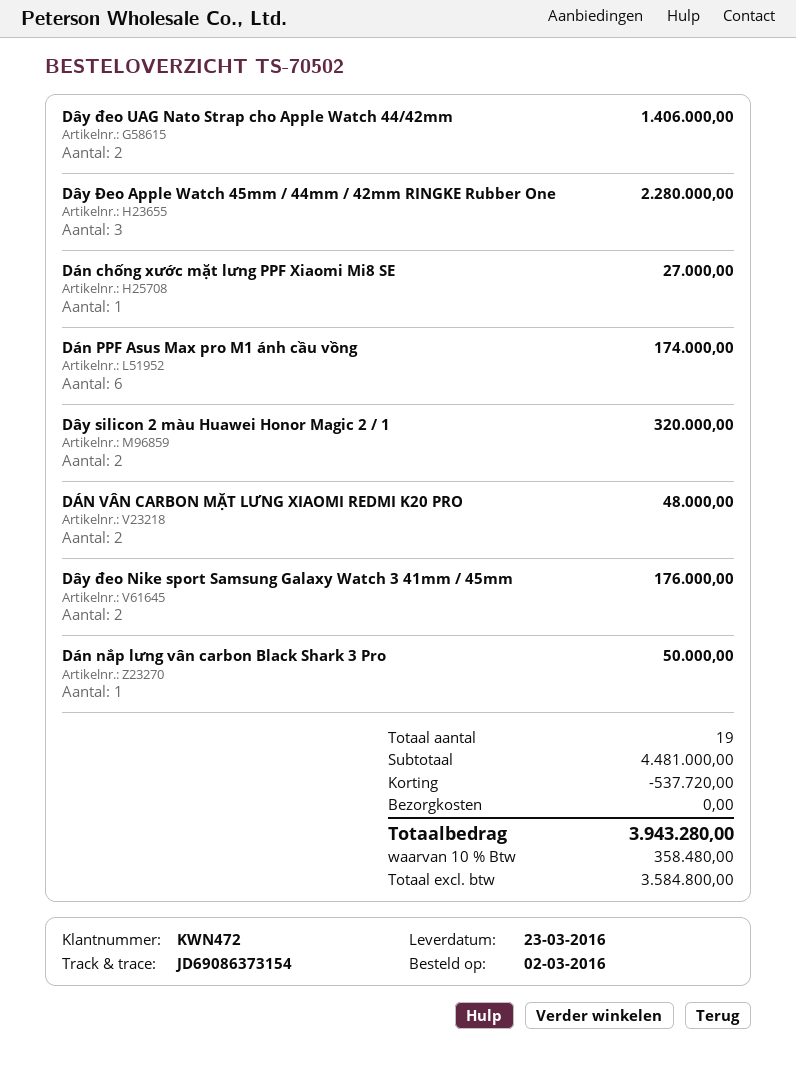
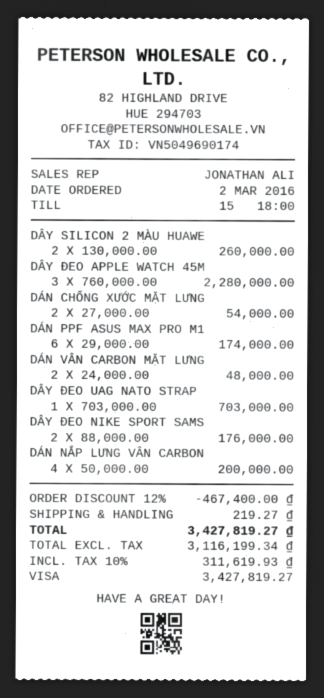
Dây đeo UAG Nato Strap cho Apple Watch 44/42mm: 2 for 1406000.00 -> 1 for 703000.00
Dán chống xước mặt lưng PPF Xiaomi Mi8 SE: 1 for 27000.00 -> 2 for 54000.00
Dây silicon 2 màu Huawei Honor Magic 2 / 1: 2 for 320000.00 -> 2 for 260000.00
Dán nắp lưng vân carbon Black Shark 3 Pro: 1 for 50000.00 -> 4 for 200000.00
discount: 537720.00 -> 467400.00
shipping: 0.00 -> 219.27
net: 3584800.00 -> 3116199.34
tax: 10% = 358480.00 -> 10% = 311619.93
total: 3943280.00 -> 3427819.27

